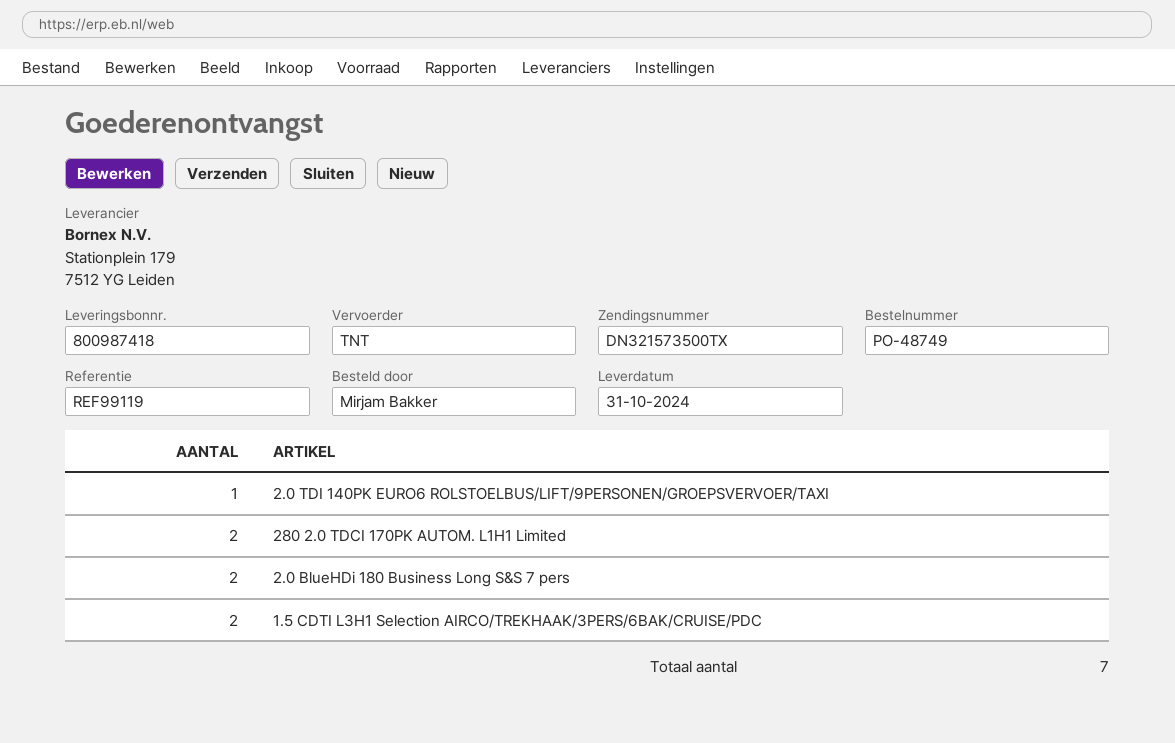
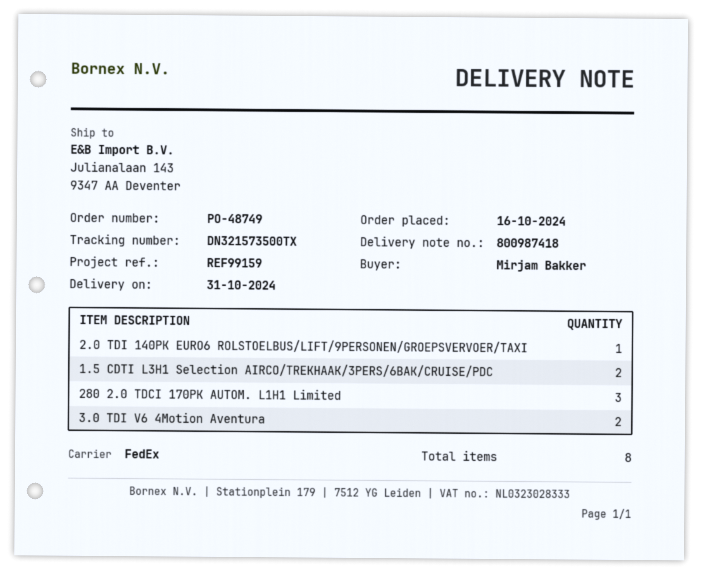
reference: REF99119 -> REF99159
shipping method: TNT -> FedEx
280 2.0 TDCI 170PK AUTOM. L1H1 Limited: 2 -> 3
2.0 BlueHDi 180 Business Long S&S 7 pers: 2 -> none
3.0 TDI V6 4Motion Aventura: none -> 2
total quantity: 7 -> 8

